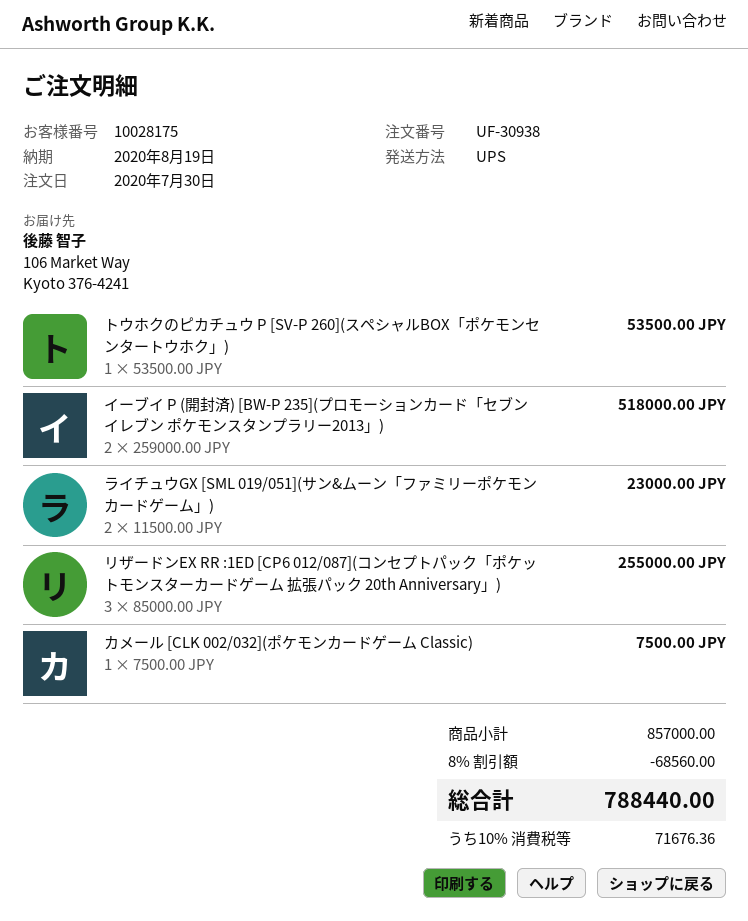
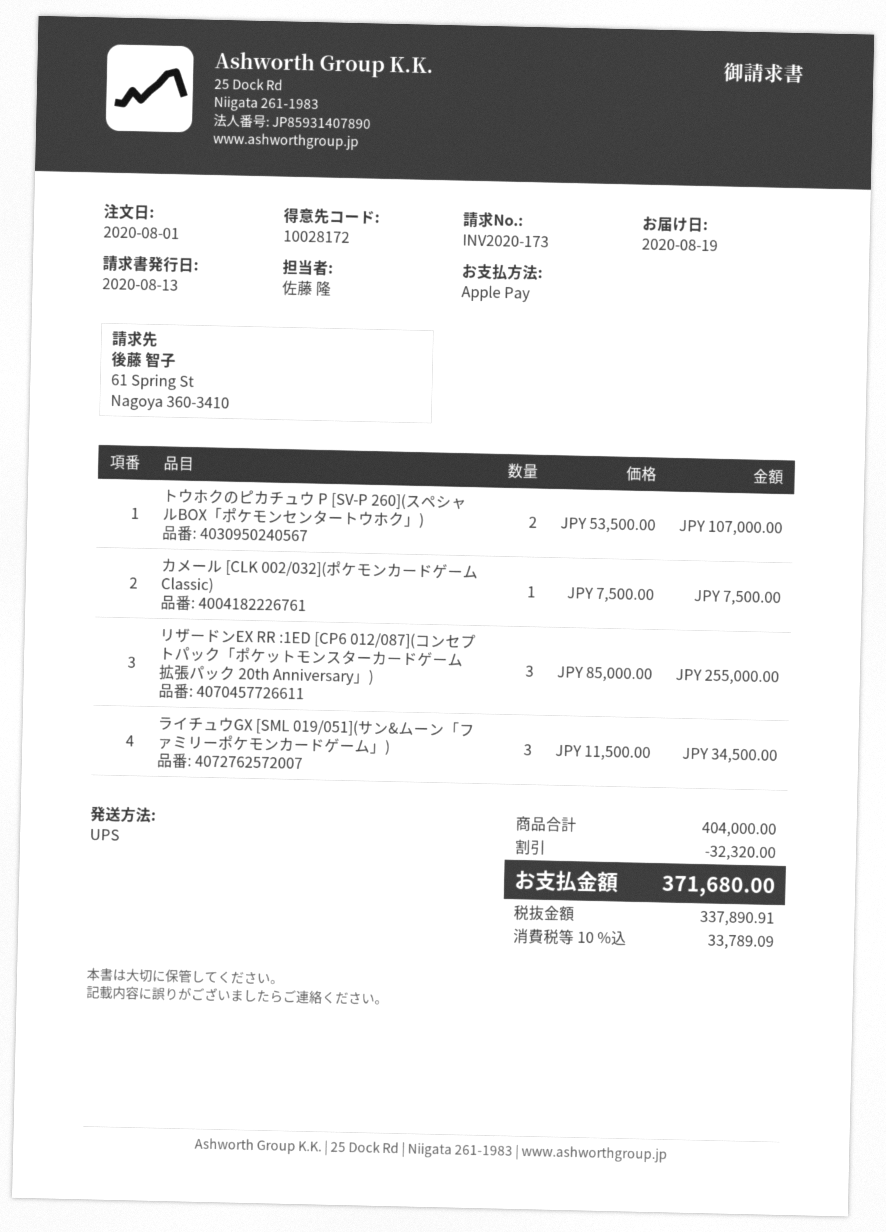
order date: 2020-07-30 -> 2020-08-01
customer number: 10028175 -> 10028172
トウホクのピカチュウ P [SV-P 260](スペシャルBOX「ポケモンセンタートウホク」): 1 x 53500.00 = 53500.00 -> 2 x 53500.00 = 107000.00
イーブイ P (開封済) [BW-P 235](プロモーションカード「セブンイレブン ポケモンスタンプラリー2013」): 2 x 259000.00 = 518000.00 -> none
ライチュウGX [SML 019/051](サン&ムーン「ファミリーポケモンカードゲーム」): 2 x 11500.00 = 23000.00 -> 3 x 11500.00 = 34500.00
subtotal: 857000.00 -> 404000.00
discount: 68560.00 -> 32320.00
tax: 10% = 71676.36 -> 10% = 33789.09
total: 788440.00 -> 371680.00

